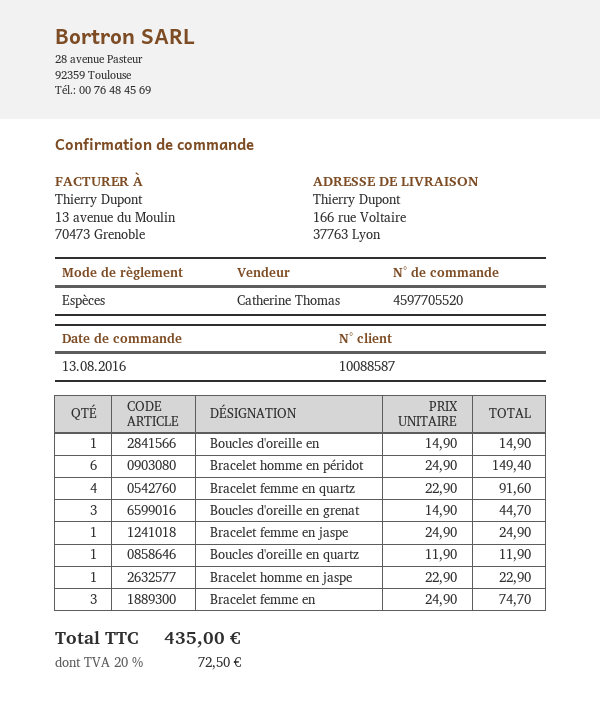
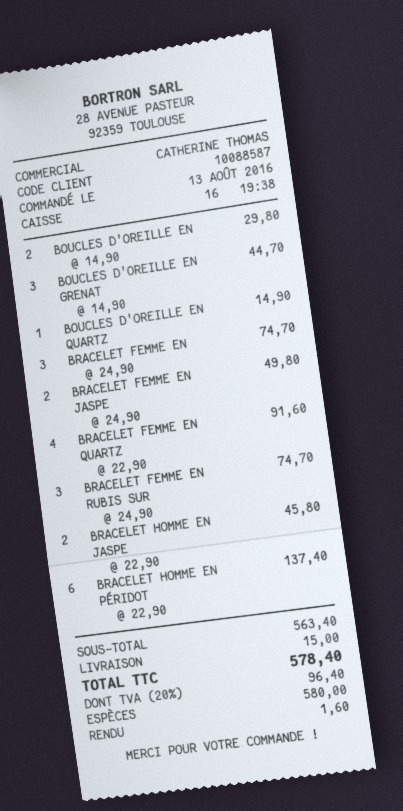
Boucles d'oreille en: 1 x 14.90 = 14.90 -> 2 x 14.90 = 29.80
Bracelet homme en péridot: 6 x 24.90 = 149.40 -> 6 x 22.90 = 137.40
Bracelet femme en jaspe: 1 x 24.90 = 24.90 -> 2 x 24.90 = 49.80
Boucles d'oreille en quartz: 1 x 11.90 = 11.90 -> 1 x 14.90 = 14.90
Bracelet homme en jaspe: 1 x 22.90 = 22.90 -> 2 x 22.90 = 45.80
BRACELET FEMME EN RUBIS SUR: none -> 3 x 24.90 = 74.70
shipping: none -> 15.00
tax: 20% = 72.50 -> 20% = 96.40
total: 435.00 -> 578.40

